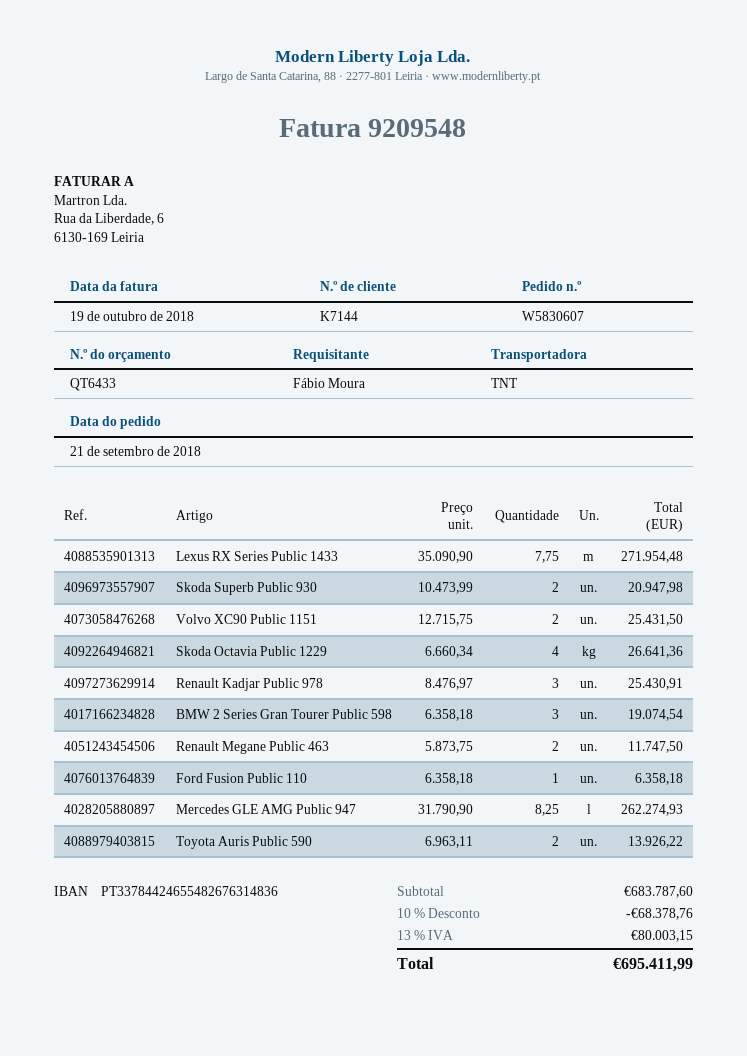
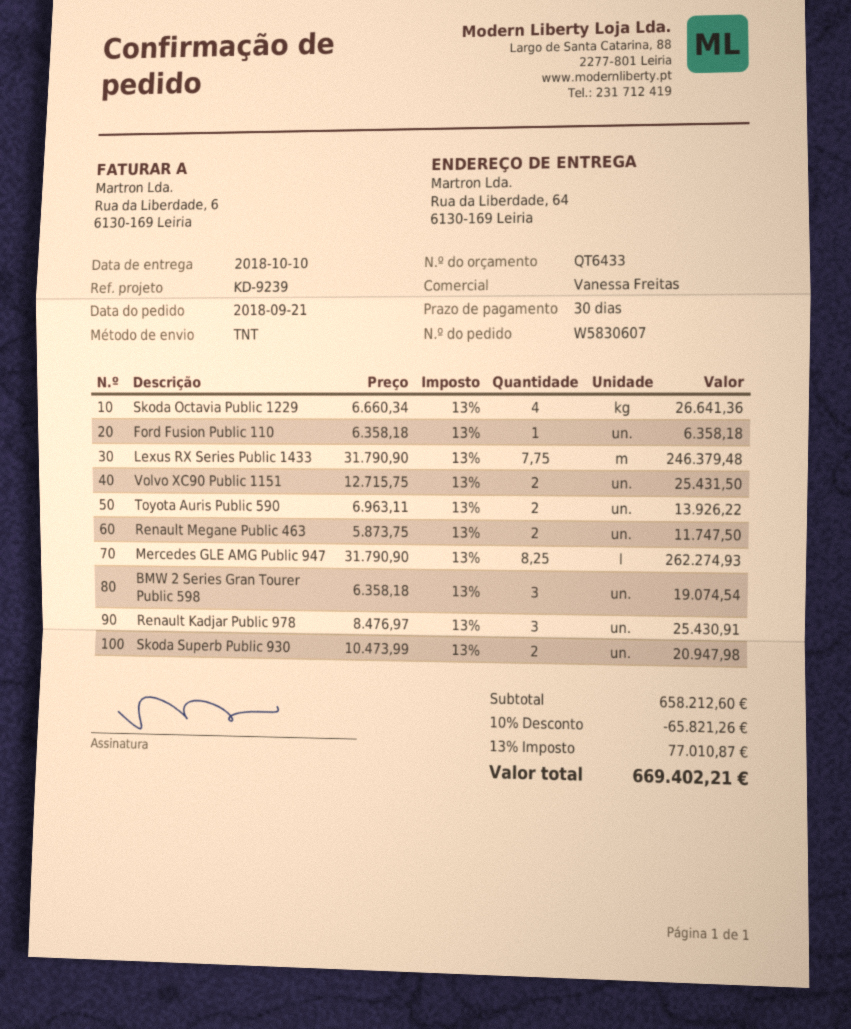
Lexus RX Series Public 1433: 7.75 x 35090.90 = 271954.48 -> 7.75 x 31790.90 = 246379.48
subtotal: 683787.60 -> 658212.60
discount: 10% = 68378.76 -> 10% = 65821.26
tax: 13% = 80003.15 -> 13% = 77010.87
total: 695411.99 -> 669402.21

